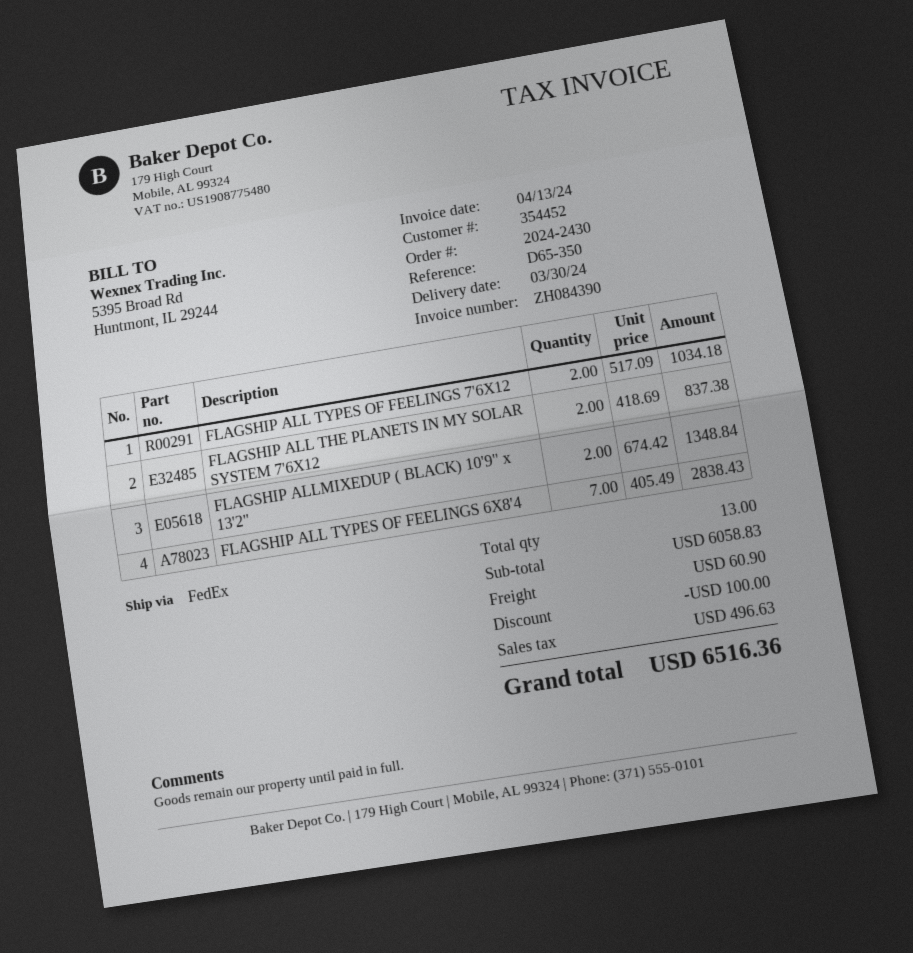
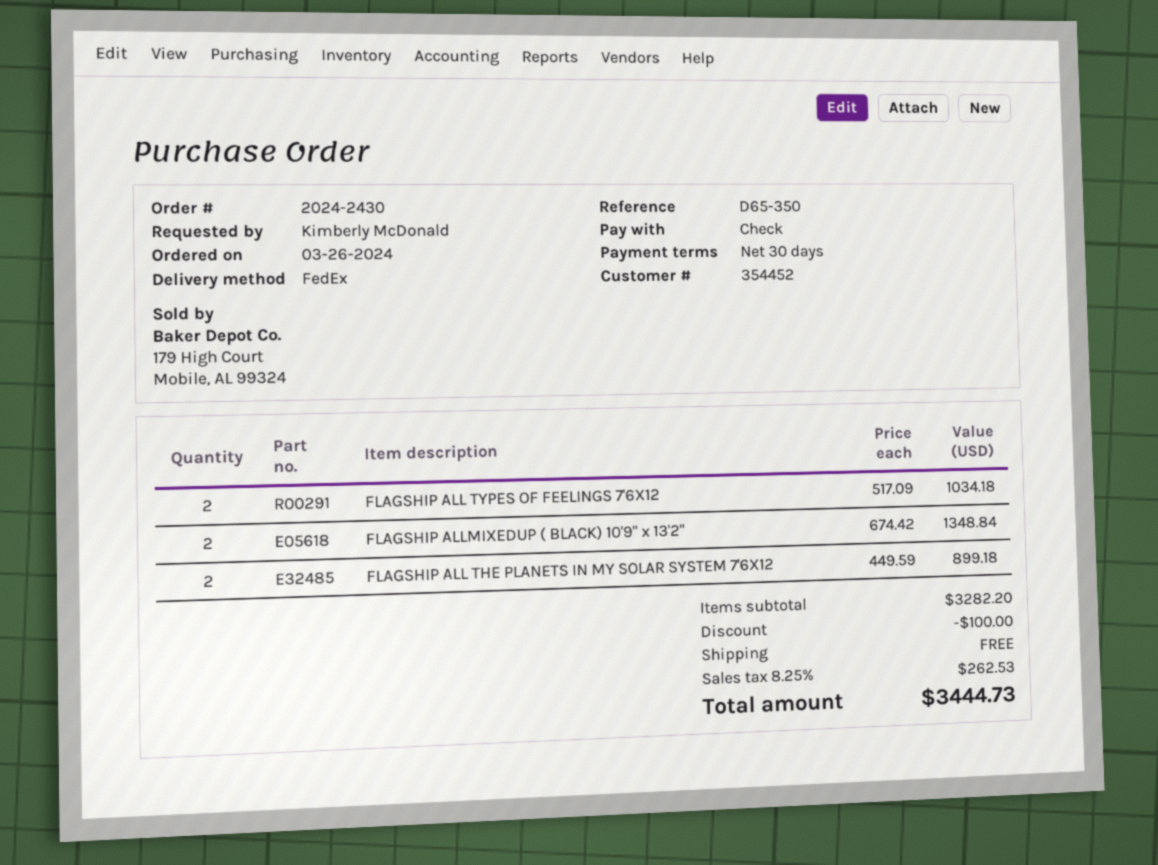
FLAGSHIP ALL THE PLANETS IN MY SOLAR SYSTEM 7'6X12: 2 x 418.69 = 837.38 -> 2 x 449.59 = 899.18
FLAGSHIP ALL TYPES OF FEELINGS 6X8'4: 7 x 405.49 = 2838.43 -> none
subtotal: 6058.83 -> 3282.20
shipping: 60.90 -> 0.00
tax: 496.63 -> 262.53
total: 6516.36 -> 3444.73

